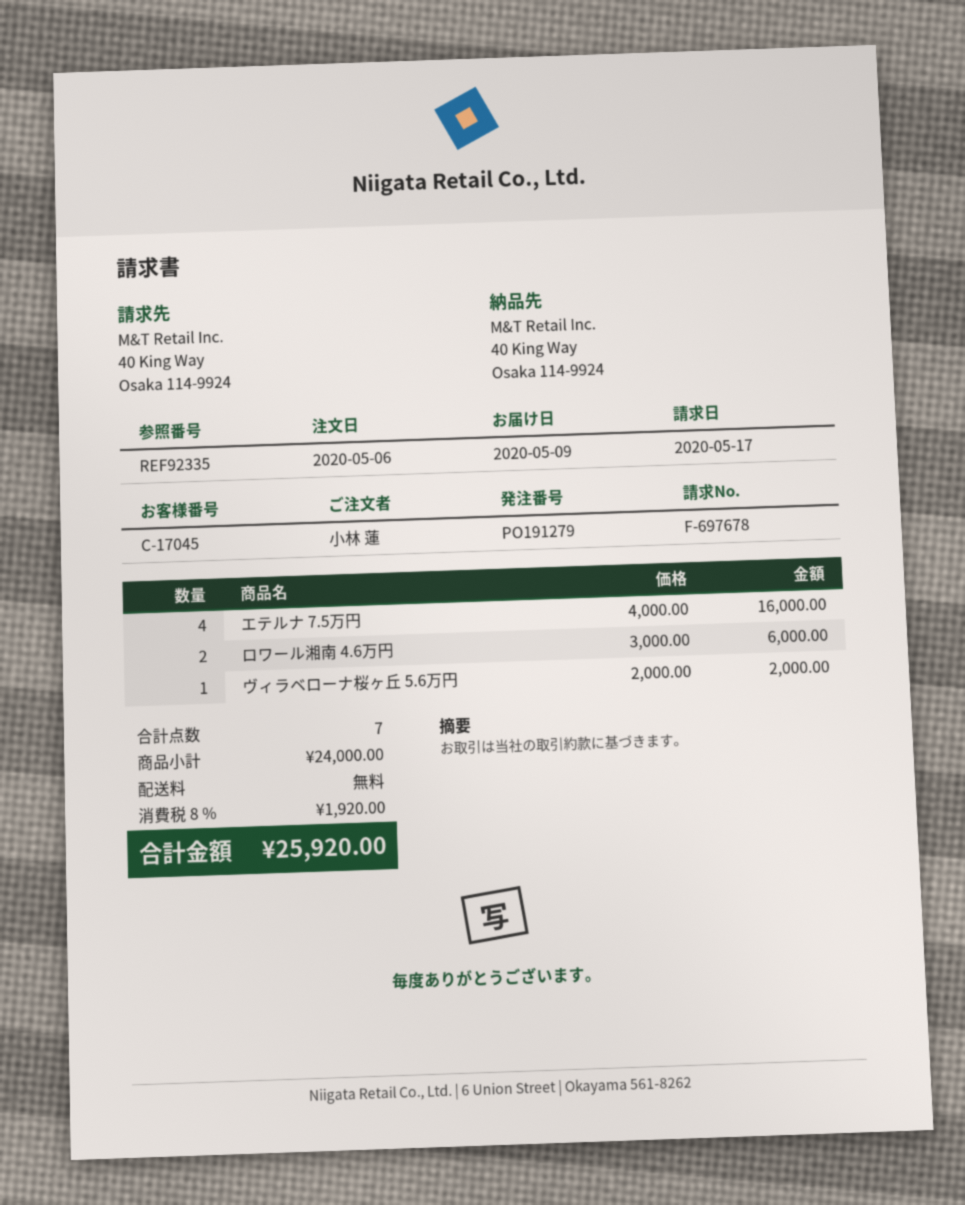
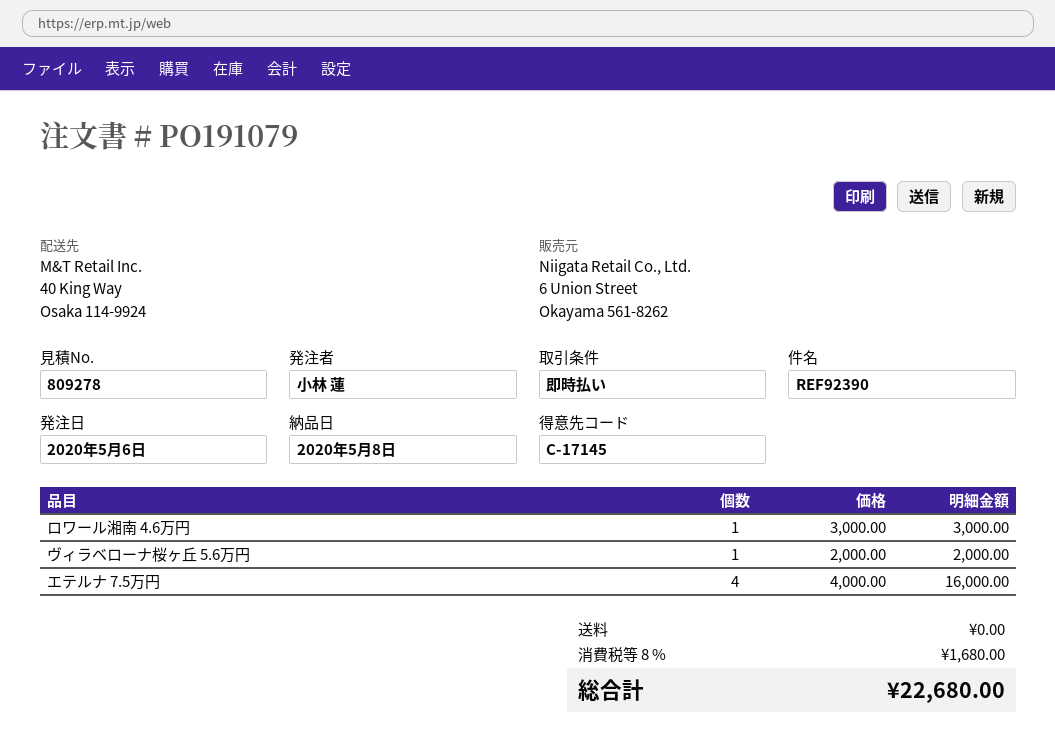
order number: PO191279 -> PO191079
delivery date: 2020-05-09 -> 2020-05-08
customer number: C-17045 -> C-17145
reference: REF92335 -> REF92390
ロワール湘南 4.6万円: 2 x 3000.00 = 6000.00 -> 1 x 3000.00 = 3000.00
tax: 8% = 1920.00 -> 8% = 1680.00
total: 25920.00 -> 22680.00

